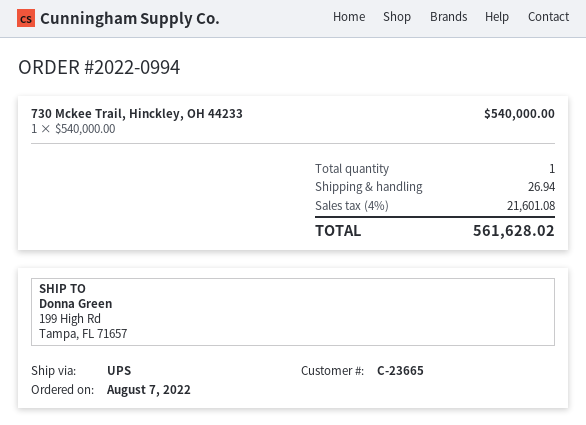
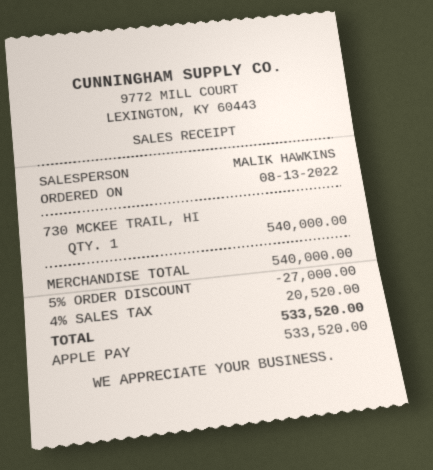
order date: 2022-08-07 -> 2022-08-13
discount: none -> 5% = 27000.00
shipping: 26.94 -> none
tax: 4% = 21601.08 -> 4% = 20520.00
total: 561628.02 -> 533520.00

